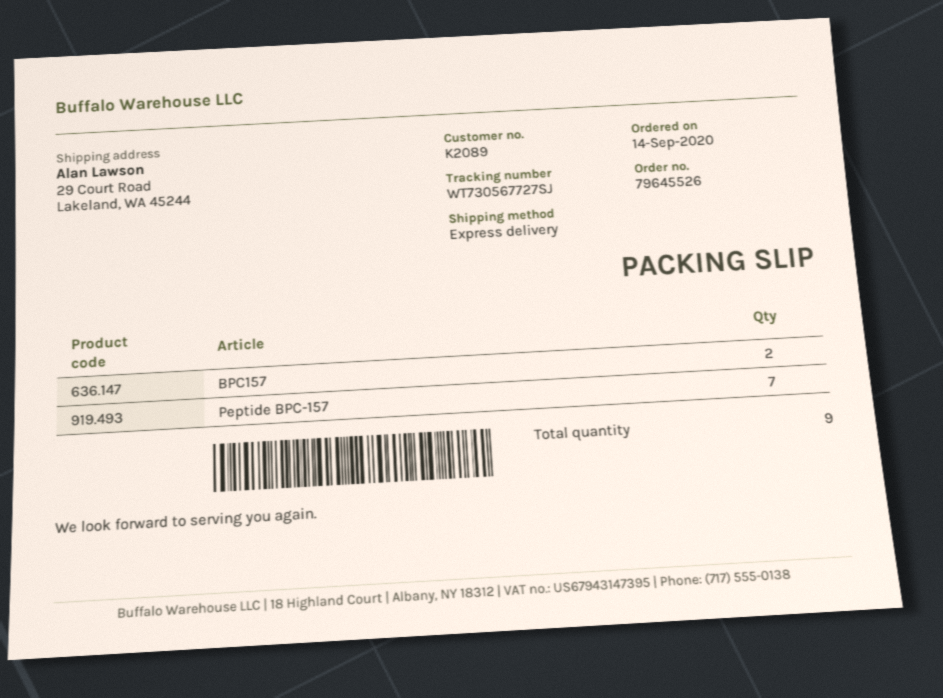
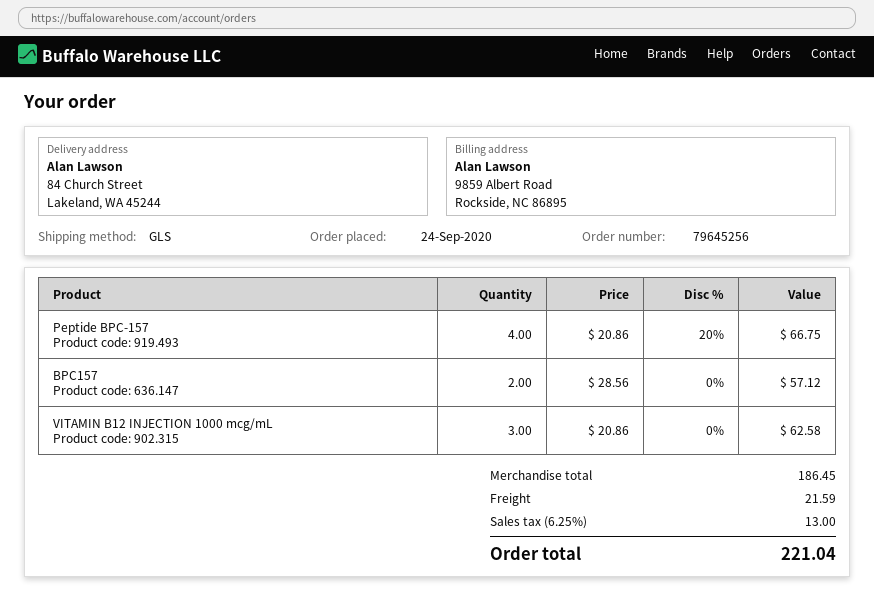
order number: 79645526 -> 79645256
order date: 2020-09-14 -> 2020-09-24
shipping method: express -> GLS
ship to: 29 Court Road, Lakeland, WA 45244 -> 84 Church Street, Lakeland, WA 45244
Peptide BPC-157: 7 -> 4
VITAMIN B12 INJECTION 1000 mcg/mL: none -> 3

